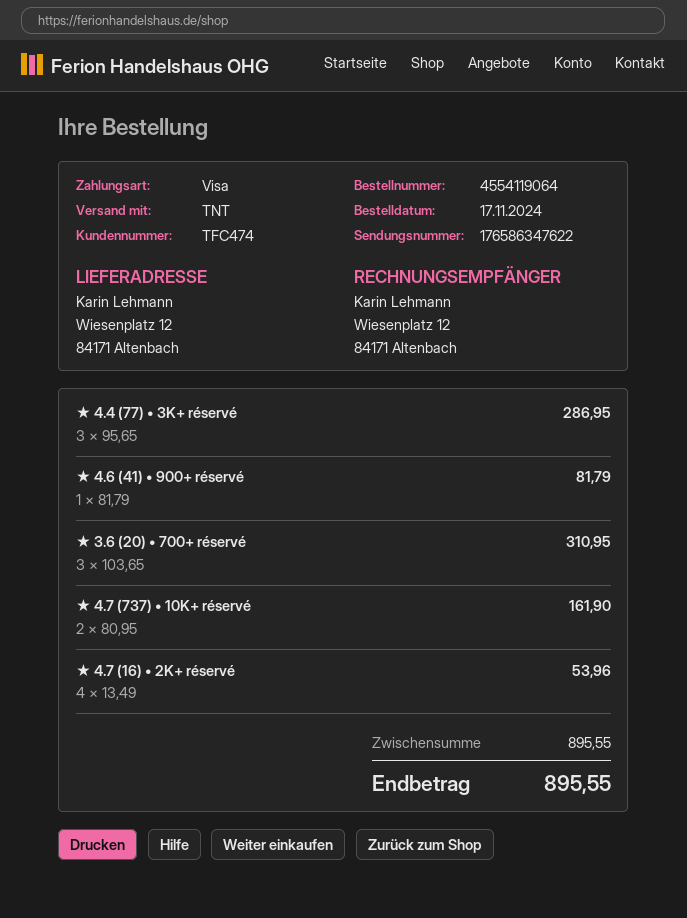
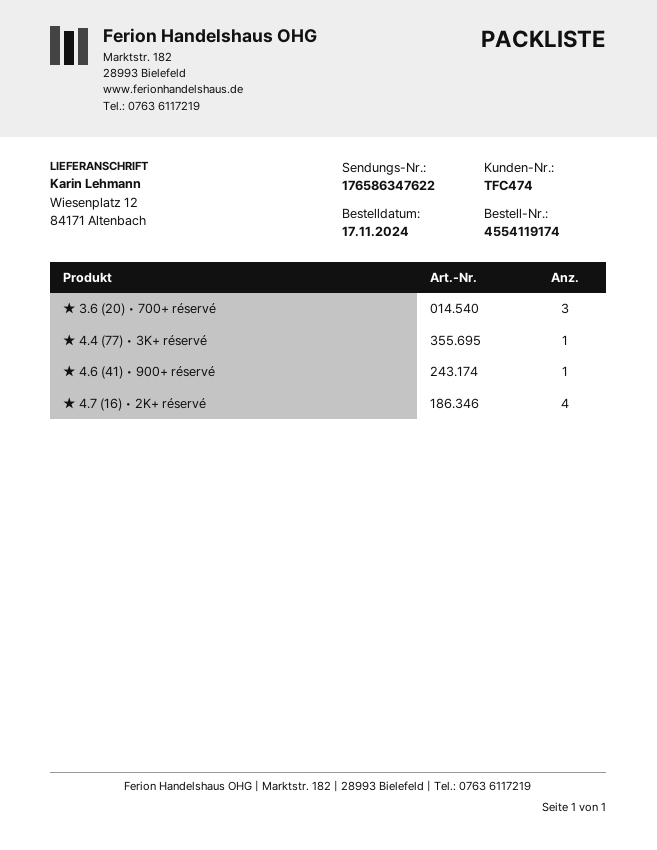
order number: 4554119064 -> 4554119174
★ 4.4 (77) • 3K+ réservé: 3 -> 1
★ 4.7 (737) • 10K+ réservé: 2 -> none

